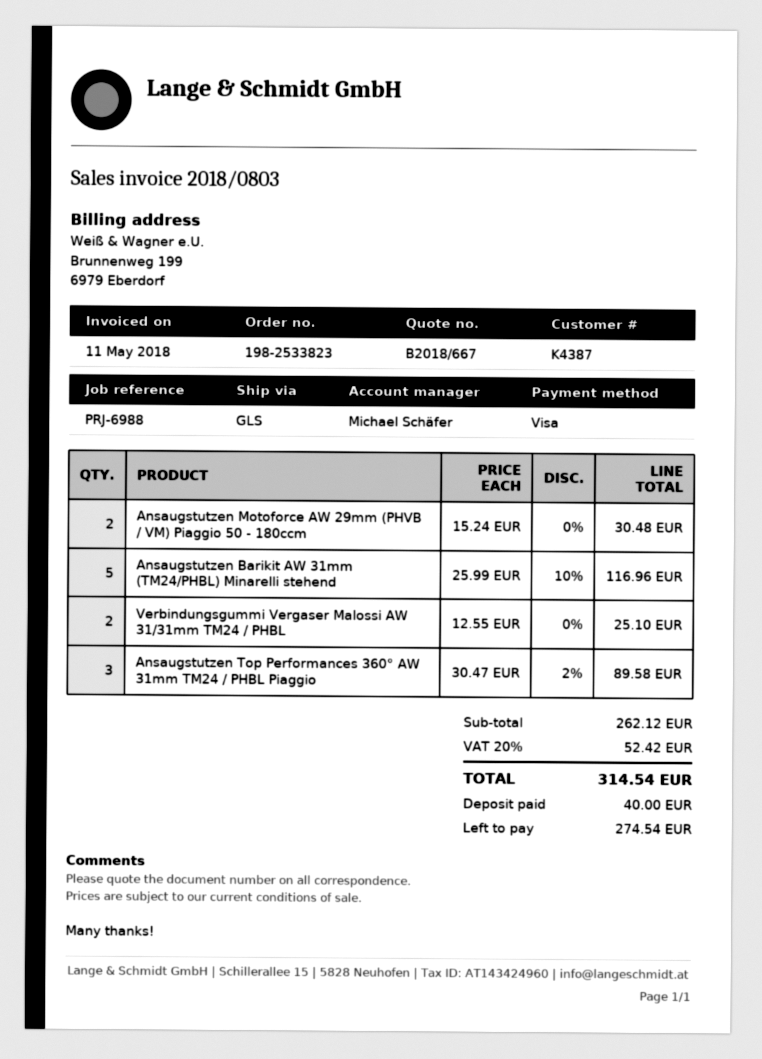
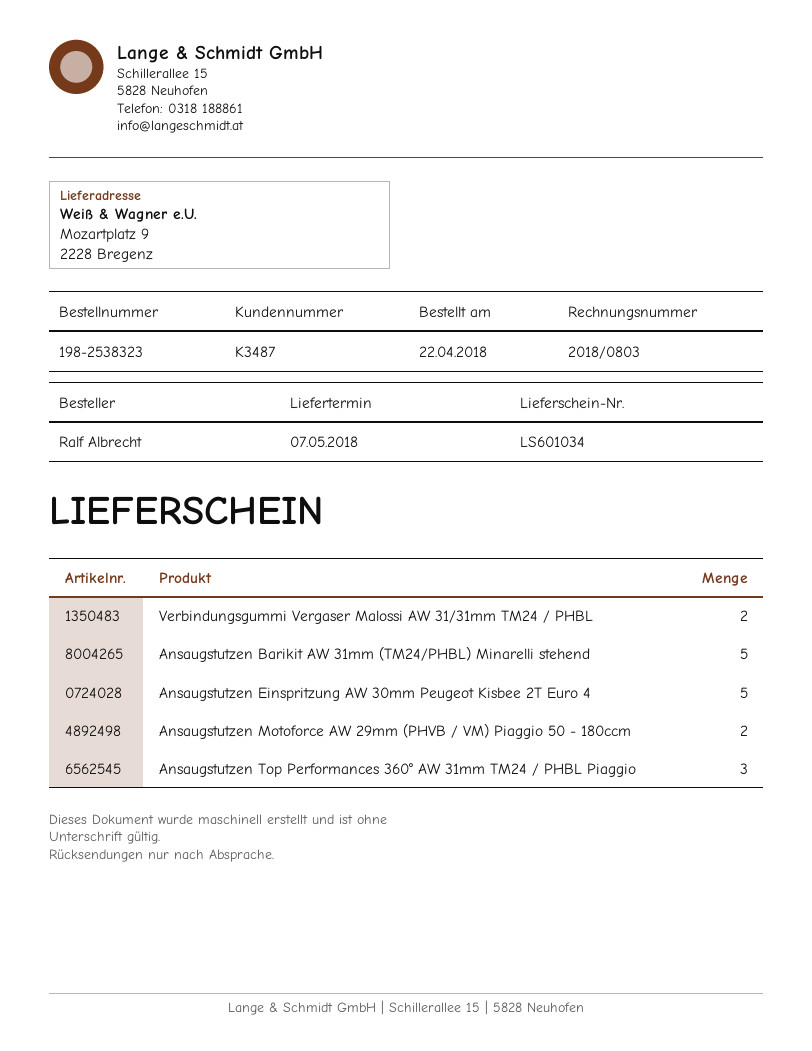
order number: 198-2533823 -> 198-2538323
customer number: K4387 -> K3487
Ansaugstutzen Einspritzung AW 30mm Peugeot Kisbee 2T Euro 4: none -> 5

